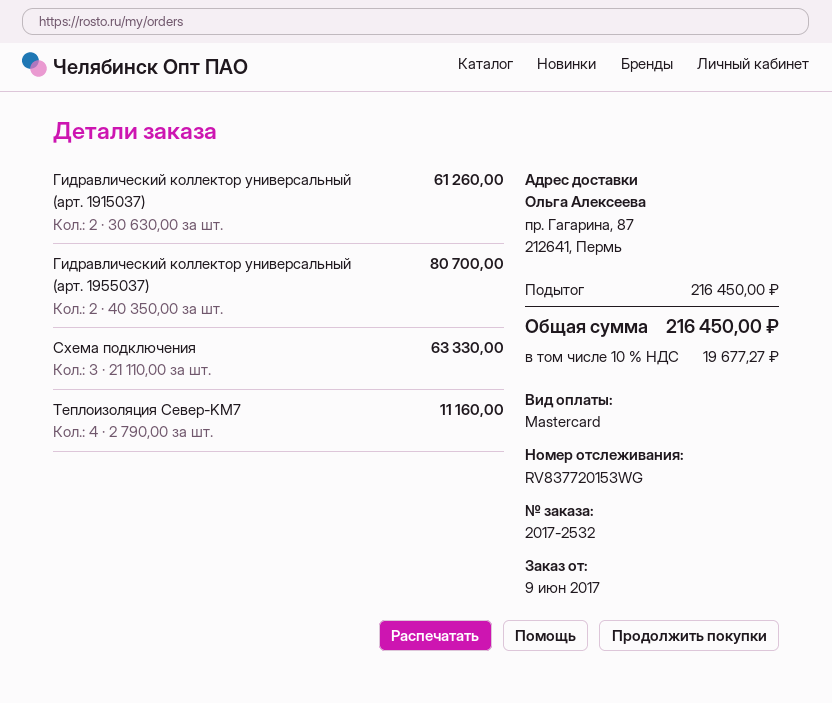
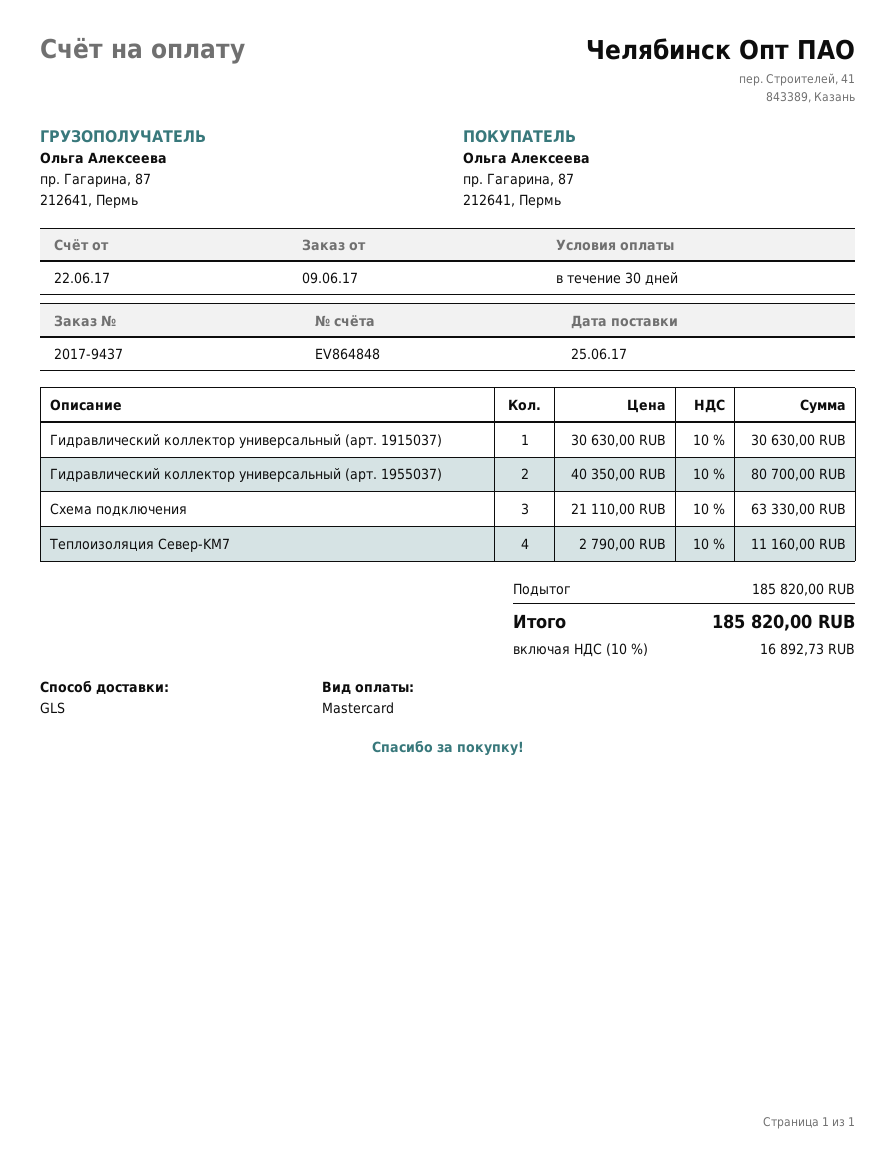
order number: 2017-2532 -> 2017-9437
Гидравлический коллектор универсальный (арт. 1915037): 2 x 30630.00 = 61260.00 -> 1 x 30630.00 = 30630.00
subtotal: 216450.00 -> 185820.00
tax: 10% = 19677.27 -> 10% = 16892.73
total: 216450.00 -> 185820.00

